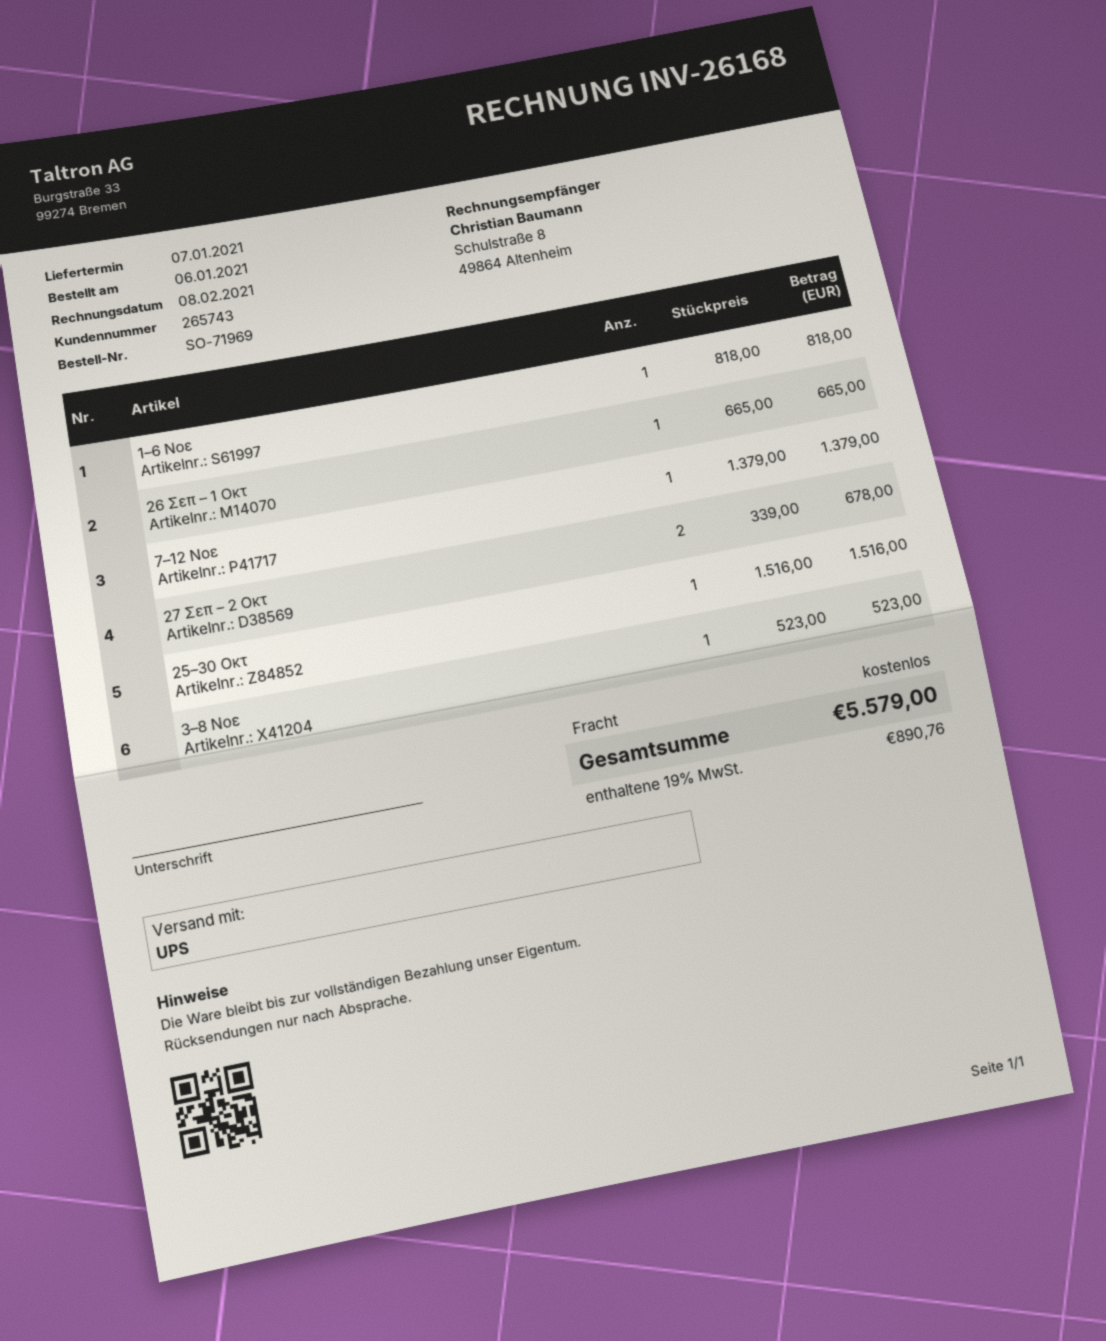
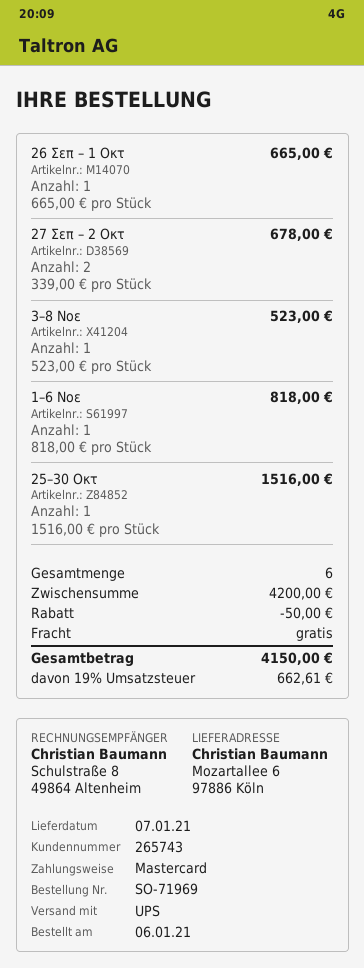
7–12 Νοε: 1 x 1379.00 = 1379.00 -> none
discount: none -> 50.00
tax: 19% = 890.76 -> 19% = 662.61
total: 5579.00 -> 4150.00

